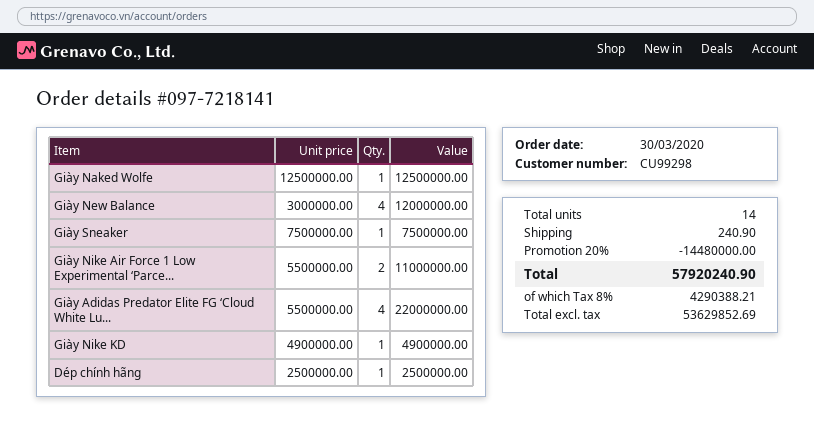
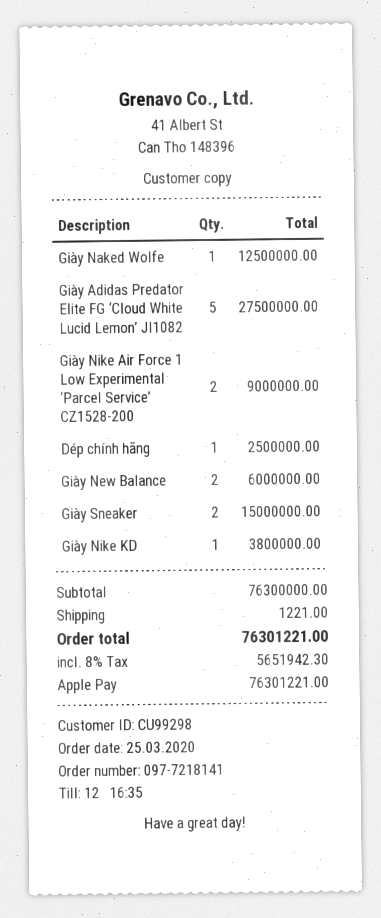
order date: 2020-03-30 -> 2020-03-25
Giày New Balance: 4 for 12000000.00 -> 2 for 6000000.00
Giày Sneaker: 1 for 7500000.00 -> 2 for 15000000.00
Giày Nike Air Force 1 Low Experimental ‘Parce...: 2 for 11000000.00 -> 2 for 9000000.00
Giày Adidas Predator Elite FG ‘Cloud White Lu...: 4 for 22000000.00 -> 5 for 27500000.00
Giày Nike KD: 1 for 4900000.00 -> 1 for 3800000.00
discount: 20% = 14480000.00 -> none
shipping: 240.90 -> 1221.00
tax: 8% = 4290388.21 -> 8% = 5651942.30
total: 57920240.90 -> 76301221.00

